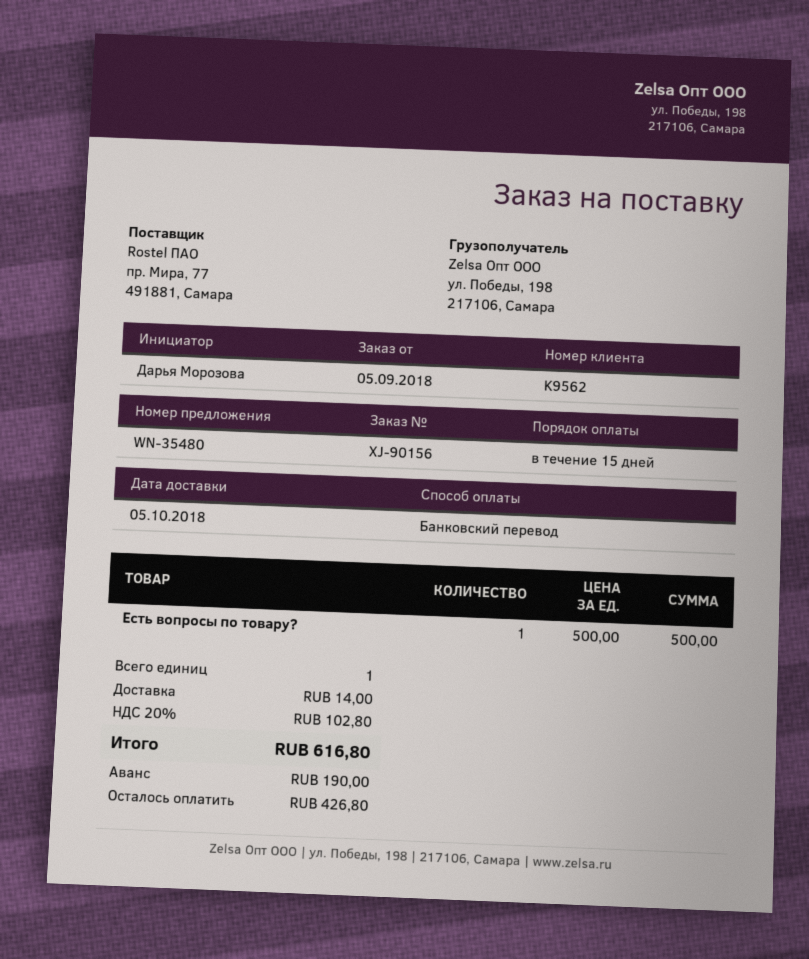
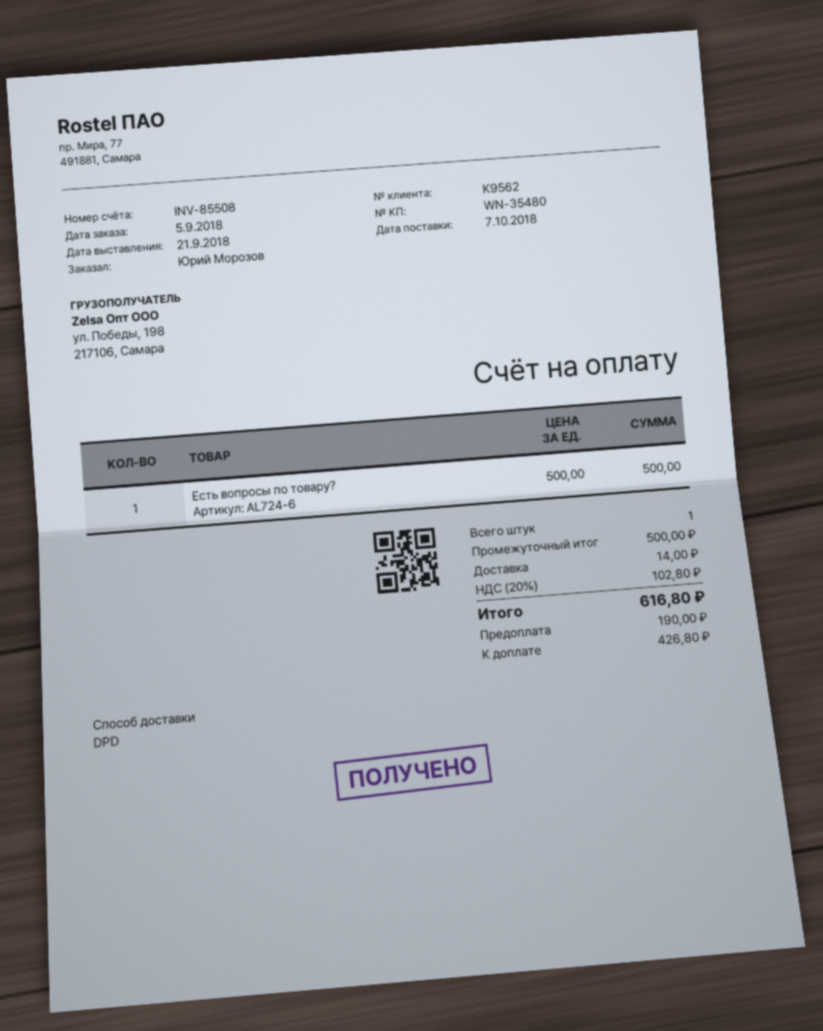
delivery date: 2018-10-05 -> 2018-10-07
ordered by: Дарья Морозова -> Юрий Морозов

